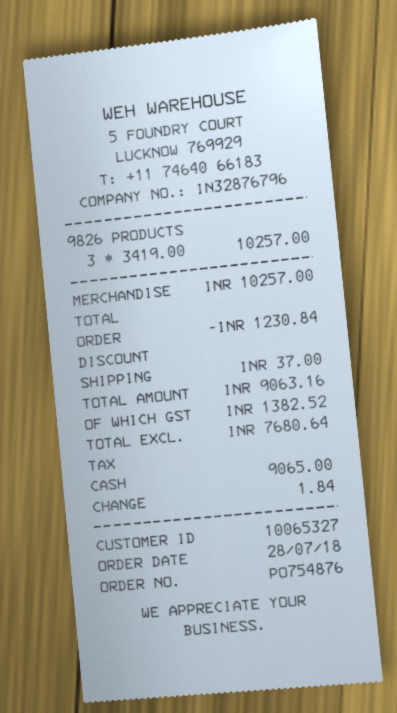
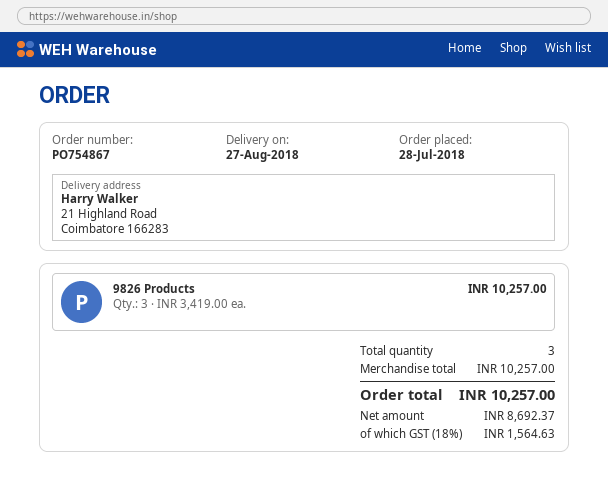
order number: PO754876 -> PO754867
discount: 1230.84 -> none
shipping: 37.00 -> none
net: 7680.64 -> 8692.37
tax: 1382.52 -> 1564.63
total: 9063.16 -> 10257.00

